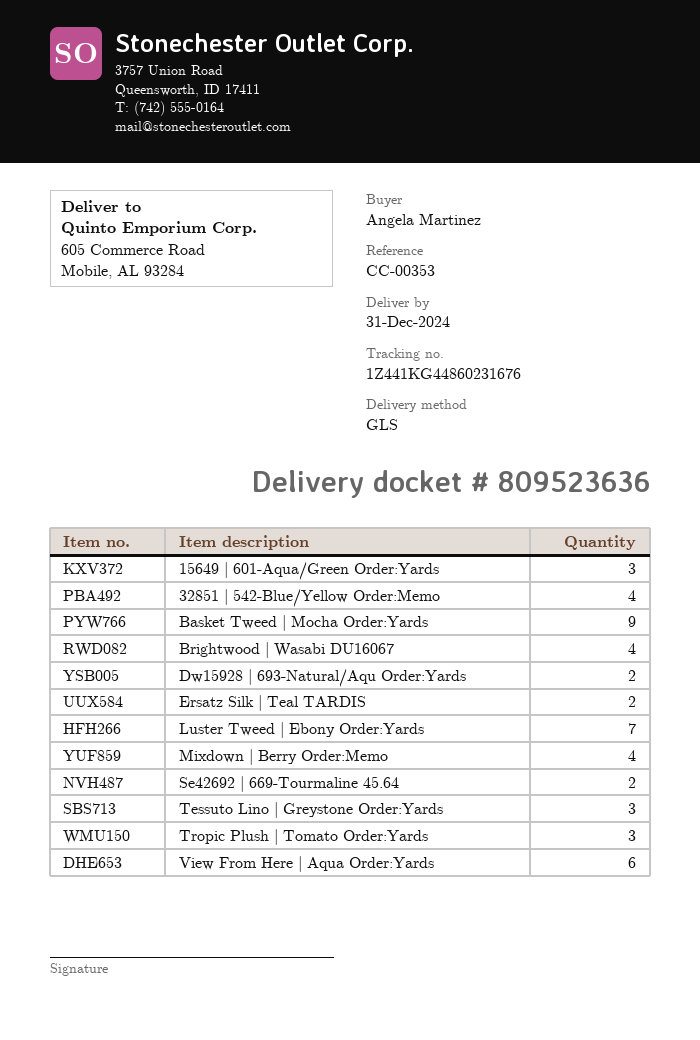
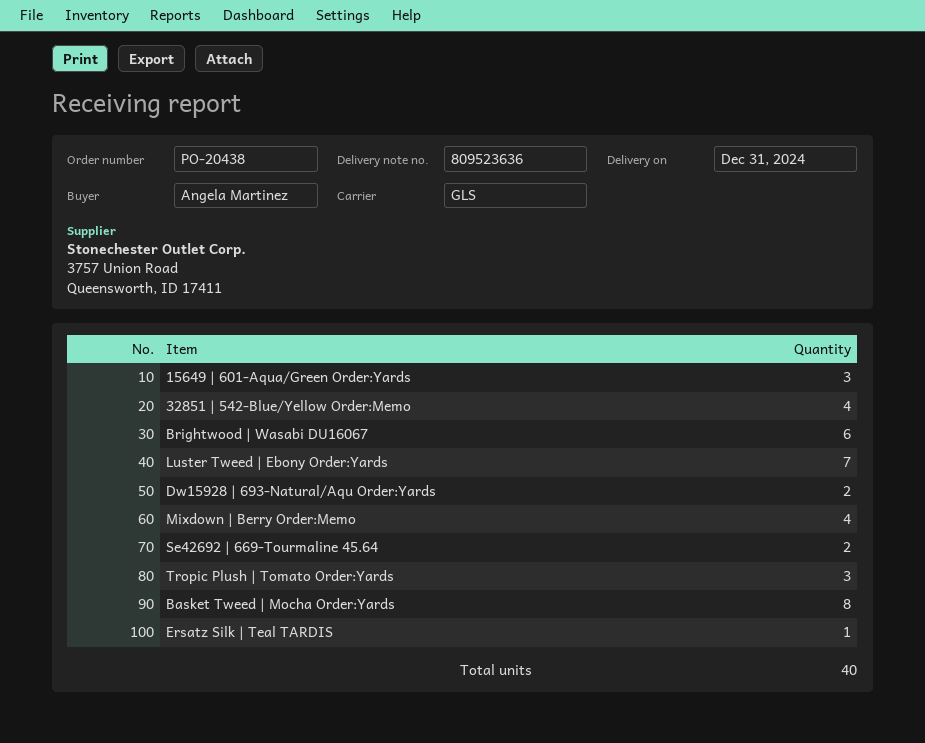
Basket Tweed | Mocha Order:Yards: 9 -> 8
Brightwood | Wasabi DU16067: 4 -> 6
Ersatz Silk | Teal TARDIS: 2 -> 1
Tessuto Lino | Greystone Order:Yards: 3 -> none
View From Here | Aqua Order:Yards: 6 -> none

